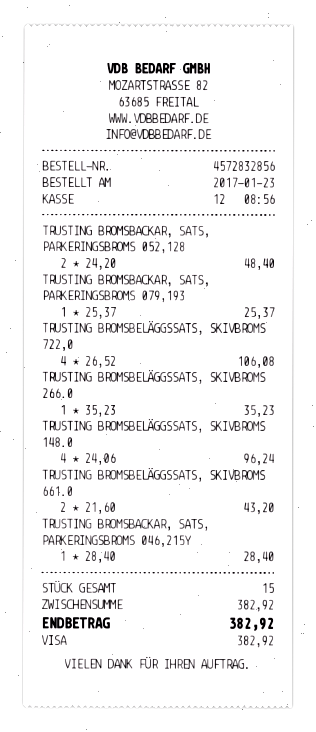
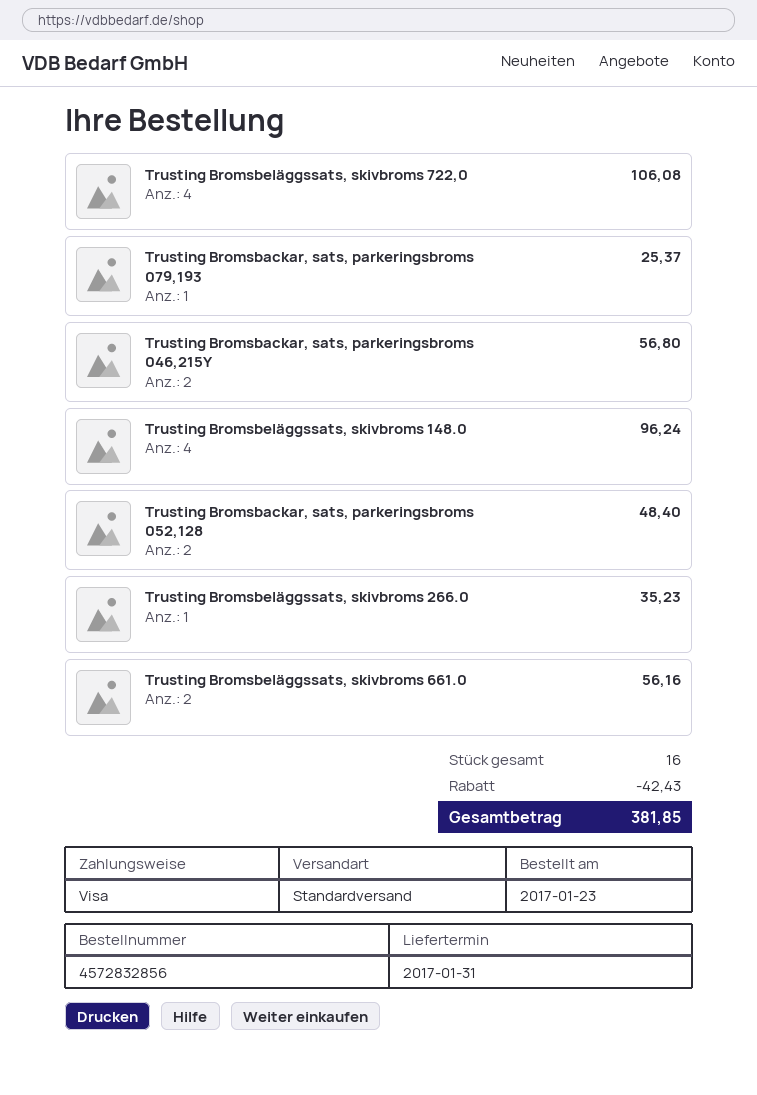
TRUSTING BROMSBELÄGGSSATS, SKIVBROMS 661.0: 2 for 43.20 -> 2 for 56.16
TRUSTING BROMSBACKAR, SATS, PARKERINGSBROMS 046,215Y: 1 for 28.40 -> 2 for 56.80
total quantity: 15 -> 16
discount: none -> 42.43
total: 382.92 -> 381.85

